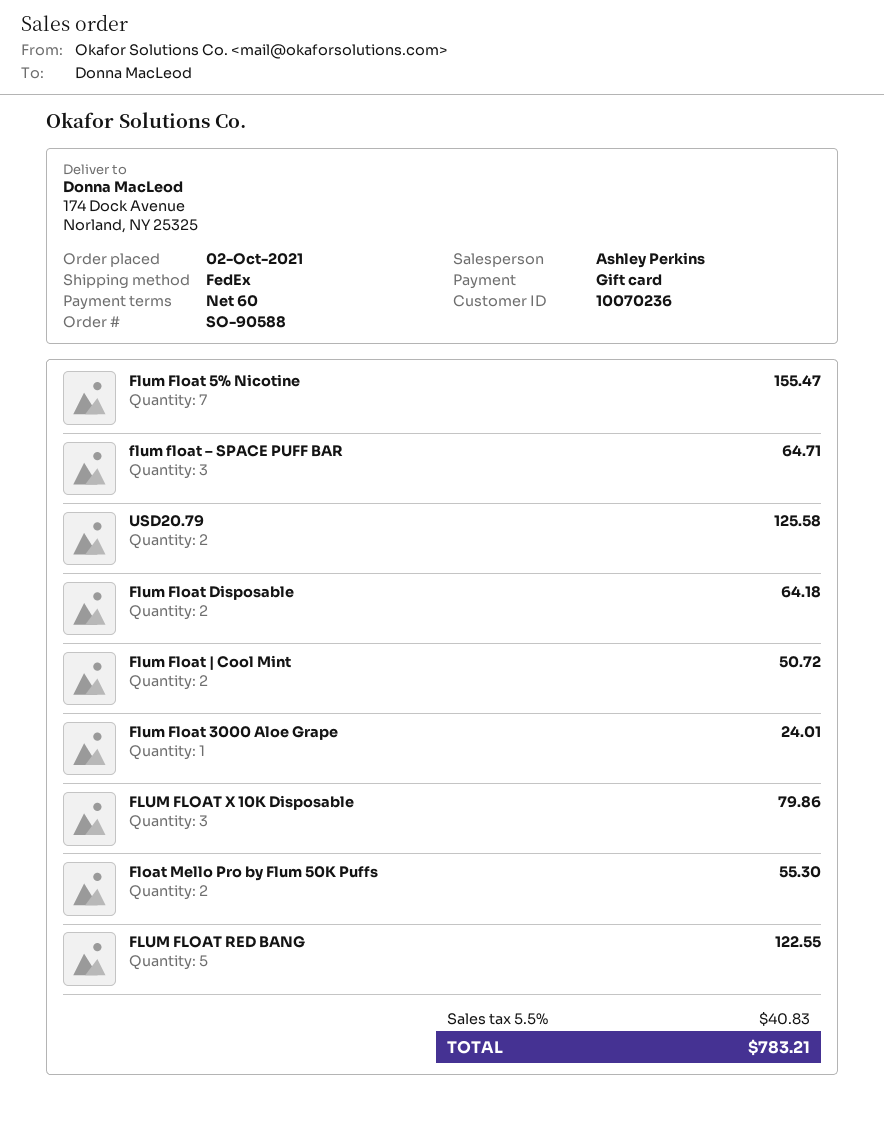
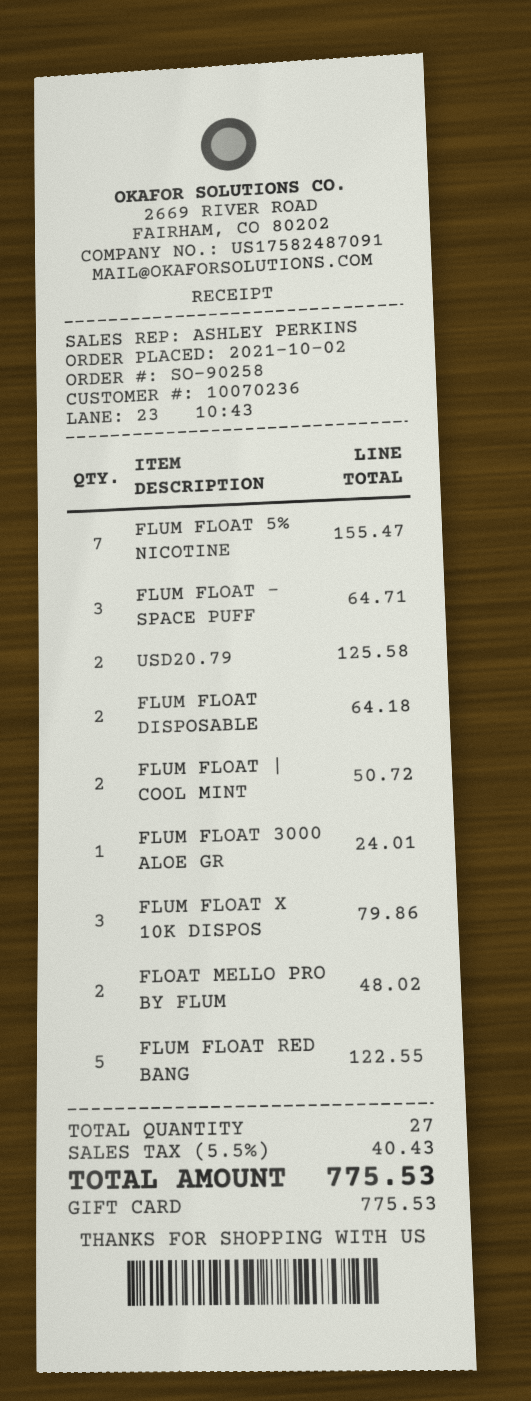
order number: SO-90588 -> SO-90258
Float Mello Pro by Flum 50K Puffs: 2 for 55.30 -> 2 for 48.02
tax: 5.5% = 40.83 -> 5.5% = 40.43
total: 783.21 -> 775.53

